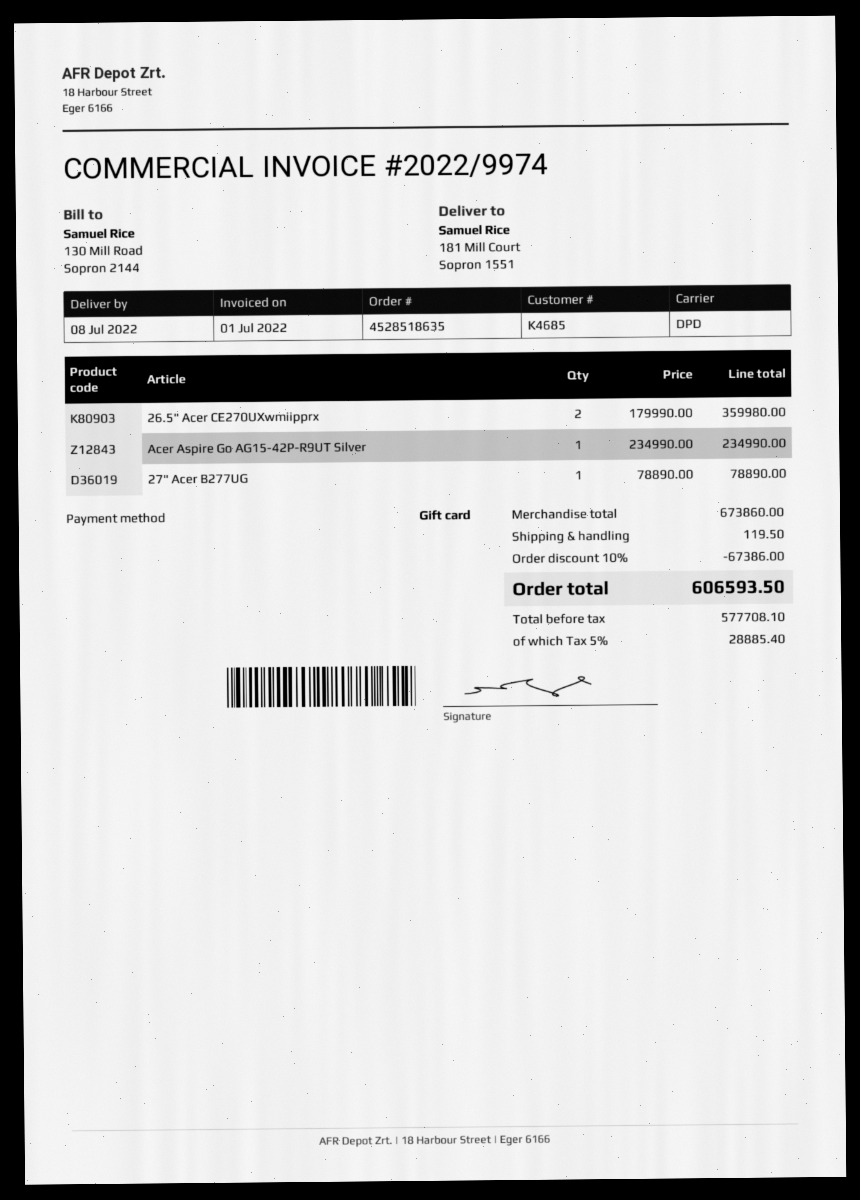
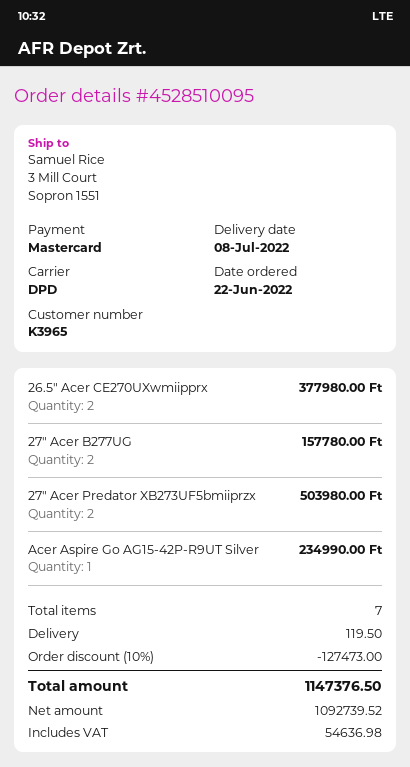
order number: 4528518635 -> 4528510095
customer number: K4685 -> K3965
payment method: gift card -> Mastercard
ship to: 181 Mill Court, Sopron 1551 -> 3 Mill Court, Sopron 1551
26.5" Acer CE270UXwmiipprx: 2 for 359980.00 -> 2 for 377980.00
27" Acer B277UG: 1 for 78890.00 -> 2 for 157780.00
27" Acer Predator XB273UF5bmiiprzx: none -> 2 for 503980.00
discount: 10% = 67386.00 -> 10% = 127473.00
net: 577708.10 -> 1092739.52
tax: 28885.40 -> 54636.98
total: 606593.50 -> 1147376.50

